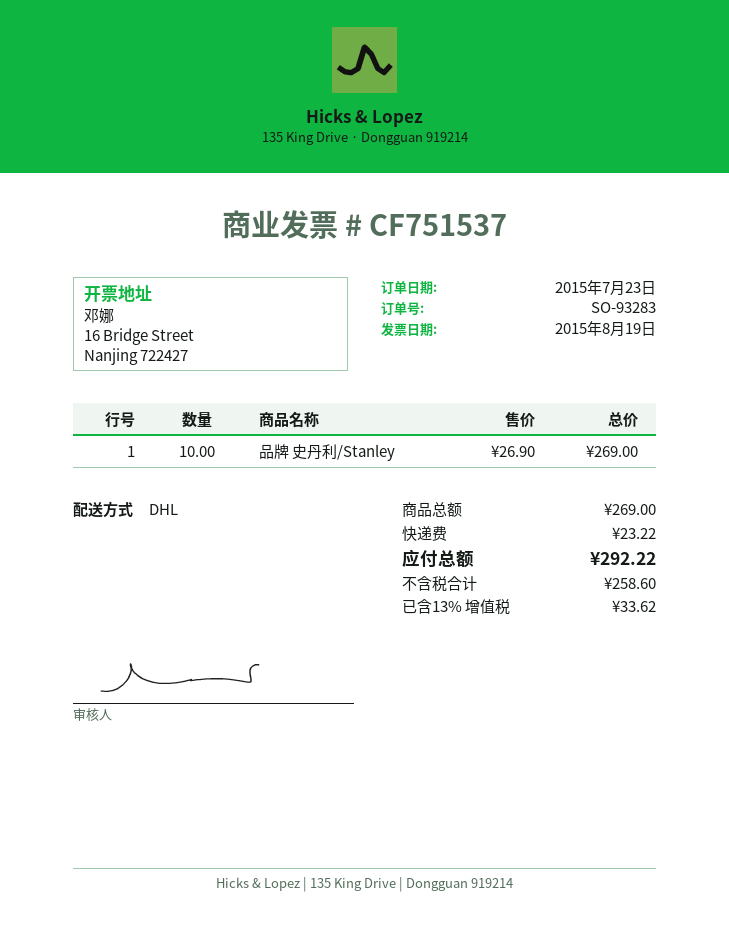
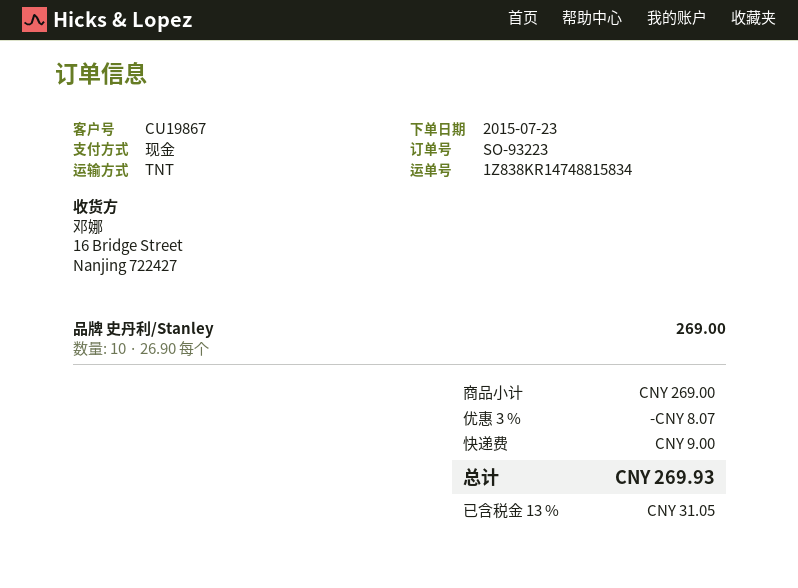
order number: SO-93283 -> SO-93223
shipping method: DHL -> TNT
discount: none -> 3% = 8.07
shipping: 23.22 -> 9.00
tax: 13% = 33.62 -> 13% = 31.05
total: 292.22 -> 269.93

